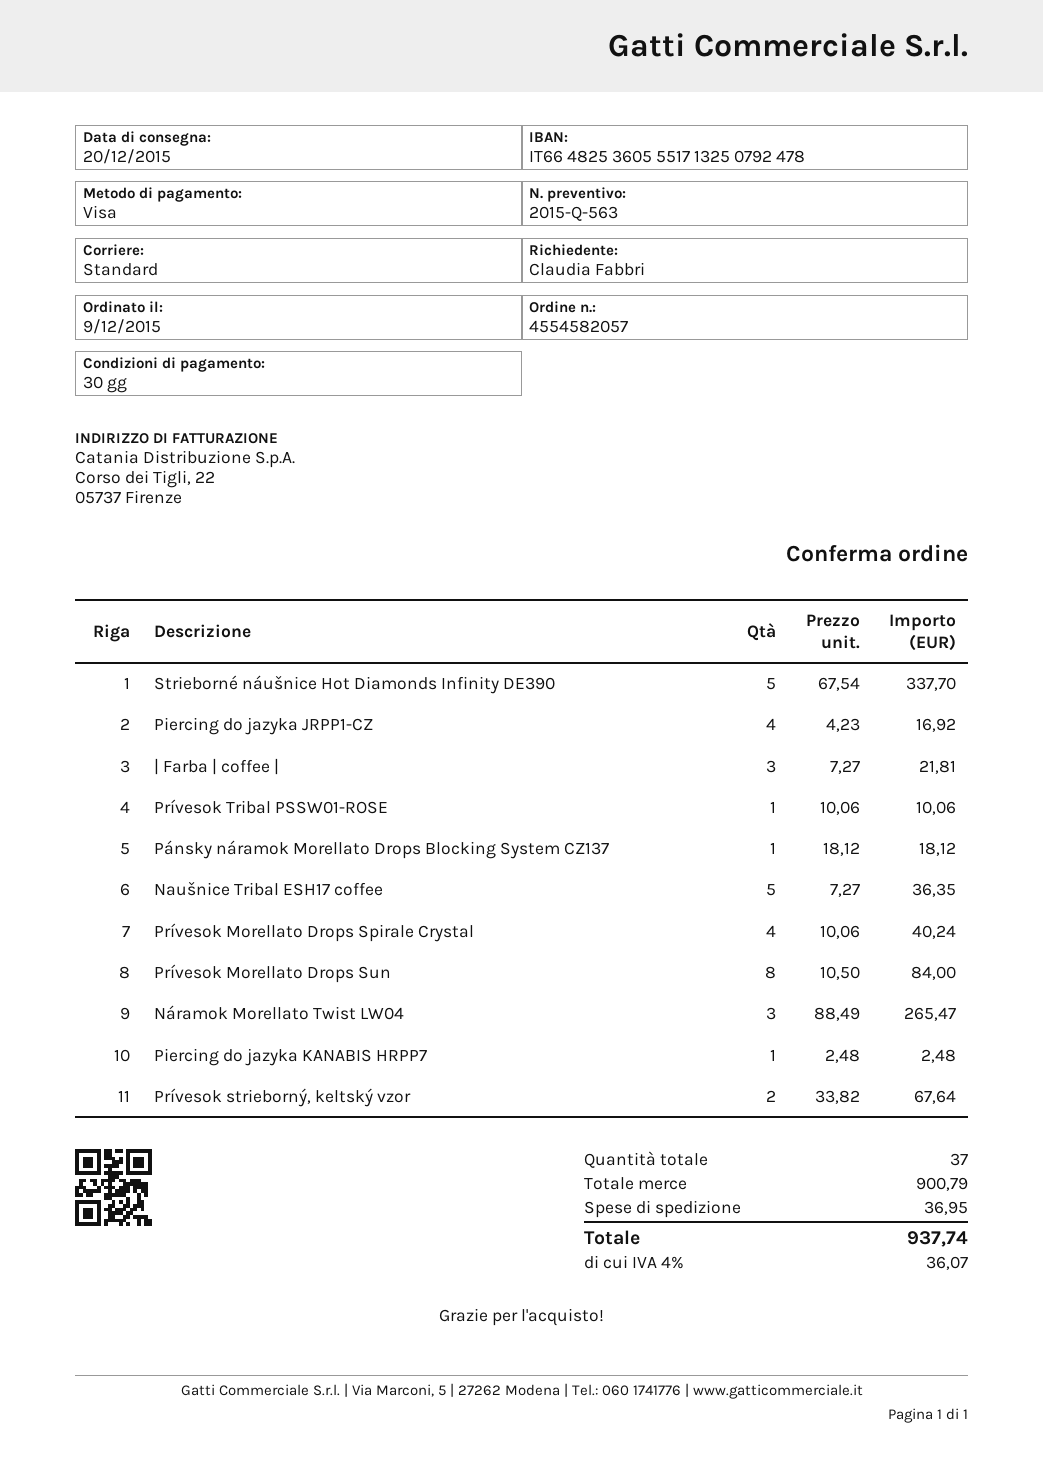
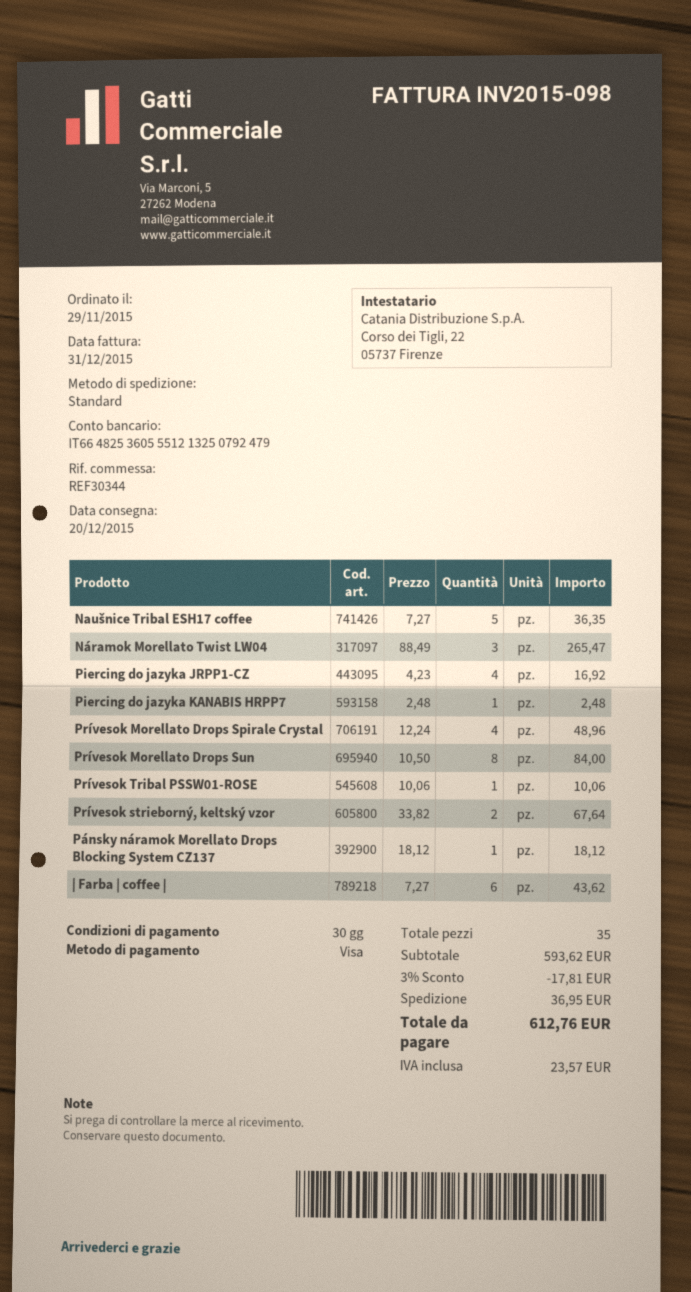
order date: 2015-12-09 -> 2015-11-29
bank account: IT6648253605551713250792478 -> IT6648253605551213250792479
Strieborné náušnice Hot Diamonds Infinity DE390: 5 x 67.54 = 337.70 -> none
| Farba | coffee |: 3 x 7.27 = 21.81 -> 6 x 7.27 = 43.62
Prívesok Morellato Drops Spirale Crystal: 4 x 10.06 = 40.24 -> 4 x 12.24 = 48.96
total quantity: 37 -> 35
subtotal: 900.79 -> 593.62
discount: none -> 3% = 17.81
tax: 36.07 -> 23.57
total: 937.74 -> 612.76

